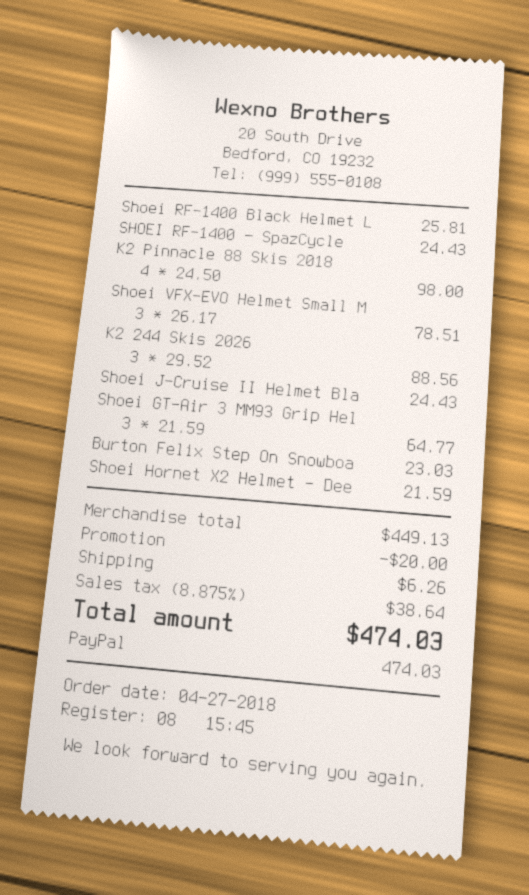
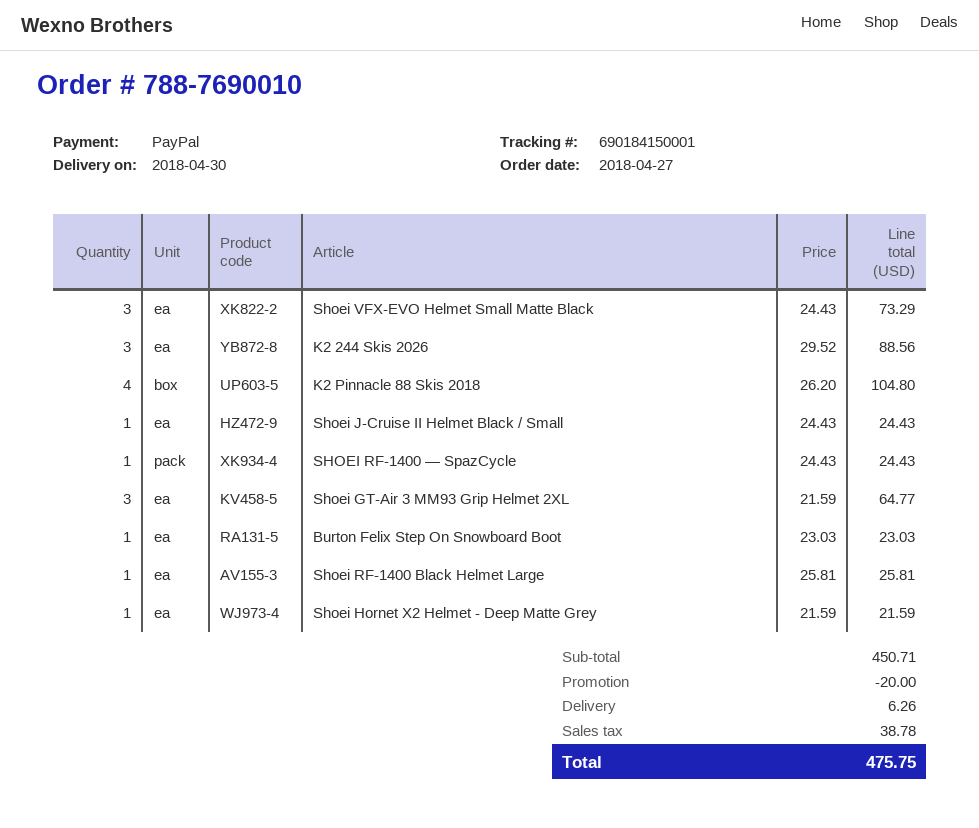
K2 Pinnacle 88 Skis 2018: 4 x 24.50 = 98.00 -> 4 x 26.20 = 104.80
Shoei VFX-EVO Helmet Small M: 3 x 26.17 = 78.51 -> 3 x 24.43 = 73.29
subtotal: 449.13 -> 450.71
tax: 38.64 -> 38.78
total: 474.03 -> 475.75

